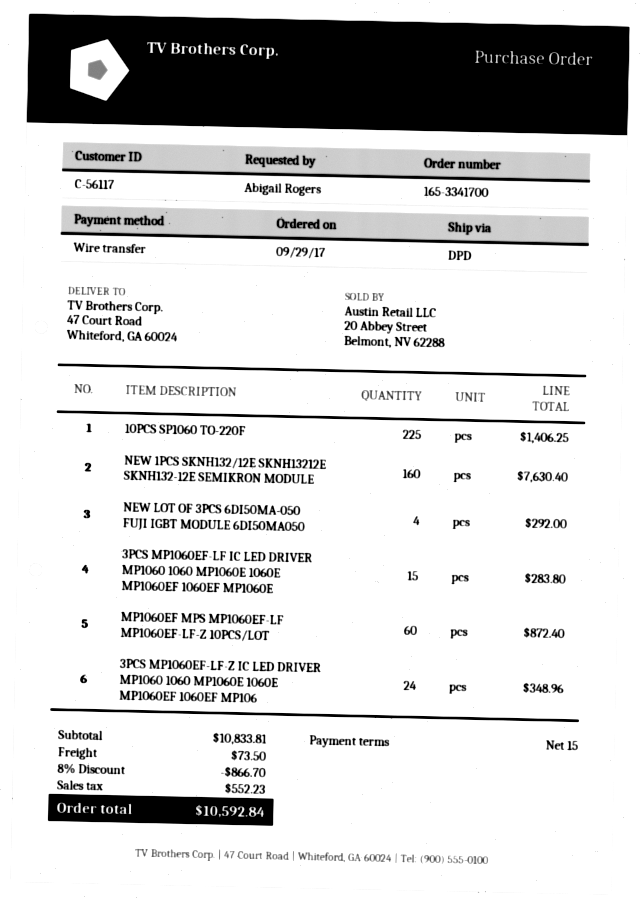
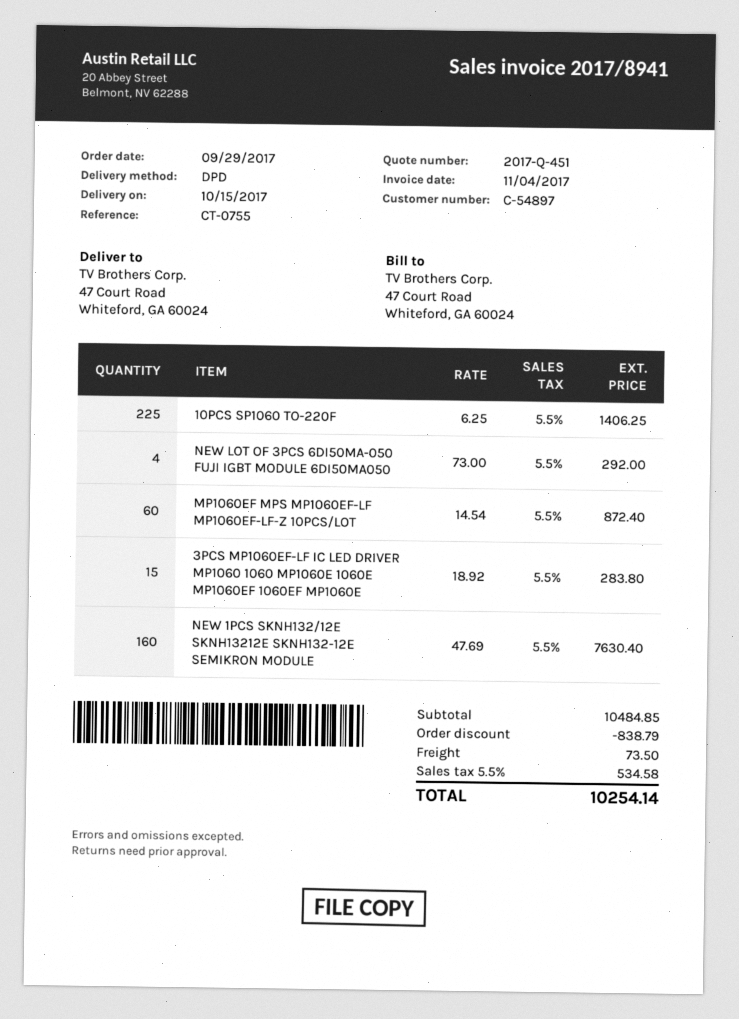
customer number: C-56117 -> C-54897
3PCS MP1060EF-LF-Z IC LED DRIVER MP1060 1060 MP1060E 1060E MP1060EF 1060EF MP106: 24 for 348.96 -> none
subtotal: 10833.81 -> 10484.85
discount: 866.70 -> 838.79
tax: 552.23 -> 534.58
total: 10592.84 -> 10254.14

